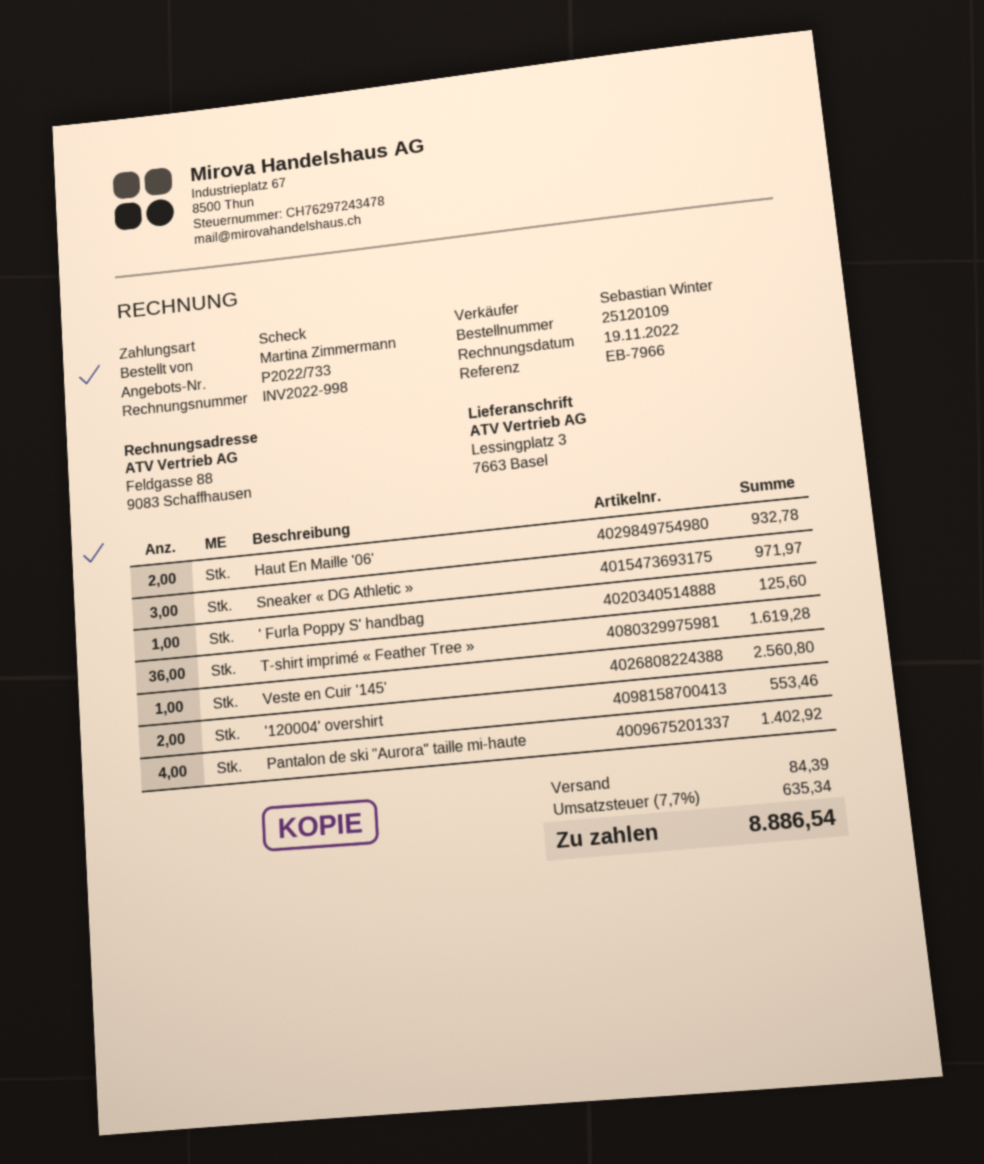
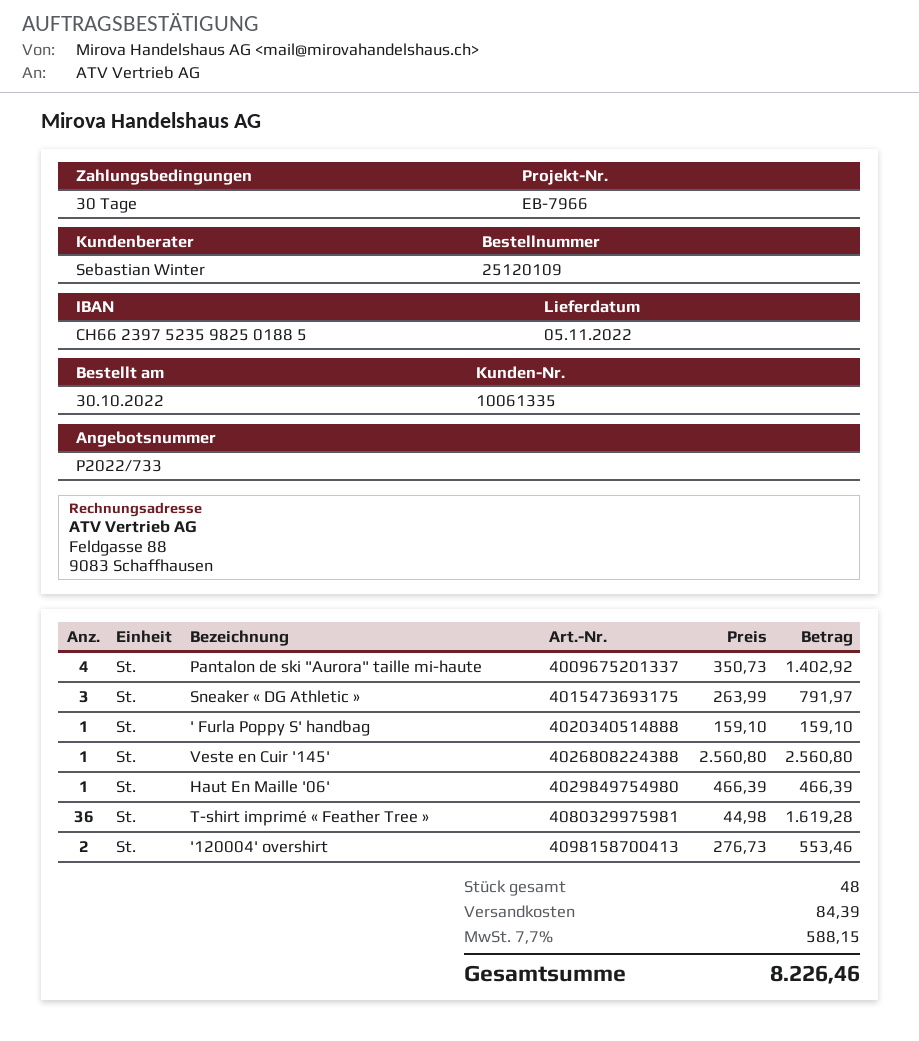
Haut En Maille '06': 2 for 932.78 -> 1 for 466.39
Sneaker « DG Athletic »: 3 for 971.97 -> 3 for 791.97
' Furla Poppy S' handbag: 1 for 125.60 -> 1 for 159.10
tax: 7.7% = 635.34 -> 7.7% = 588.15
total: 8886.54 -> 8226.46

